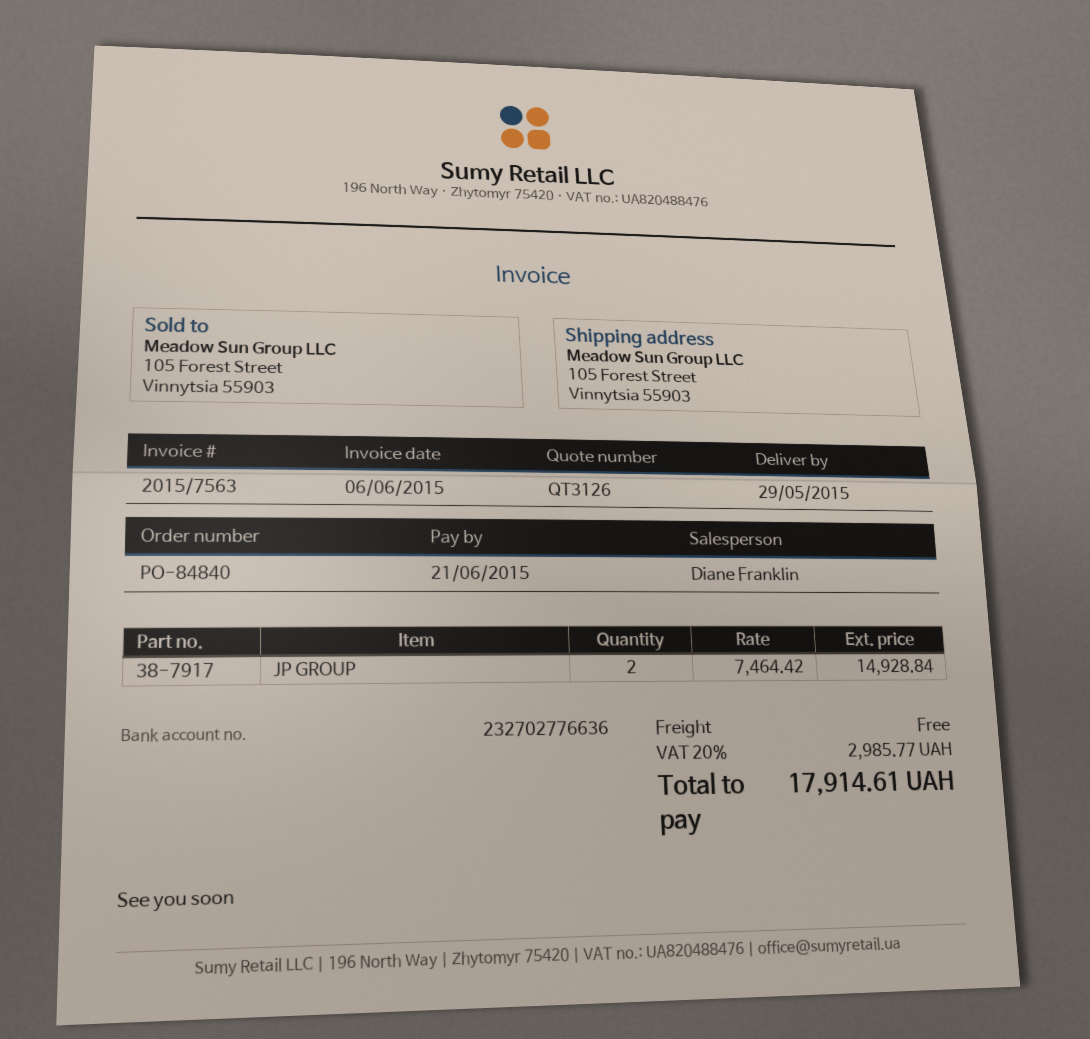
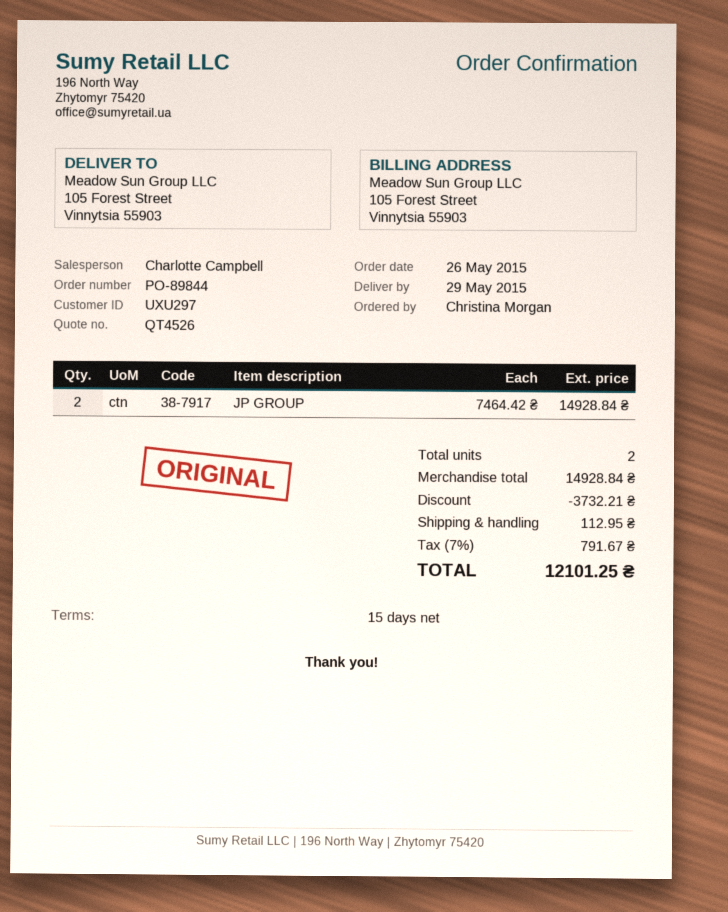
quote number: QT3126 -> QT4526
order number: PO-84840 -> PO-89844
sales rep: Diane Franklin -> Charlotte Campbell
discount: none -> 3732.21
shipping: 0.00 -> 112.95
tax: 20% = 2985.77 -> 7% = 791.67
total: 17914.61 -> 12101.25

